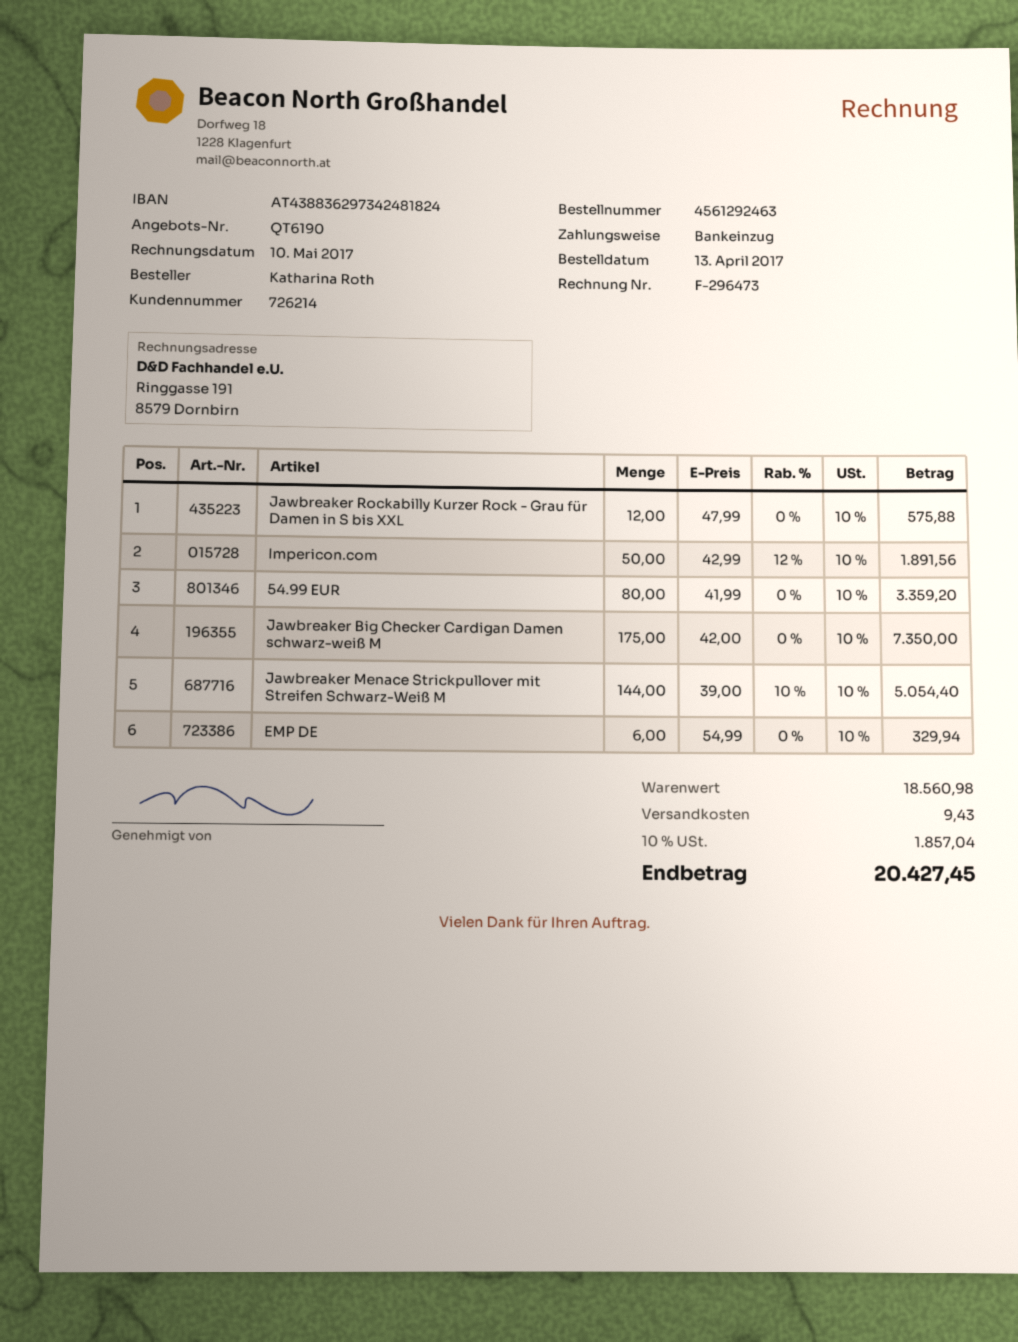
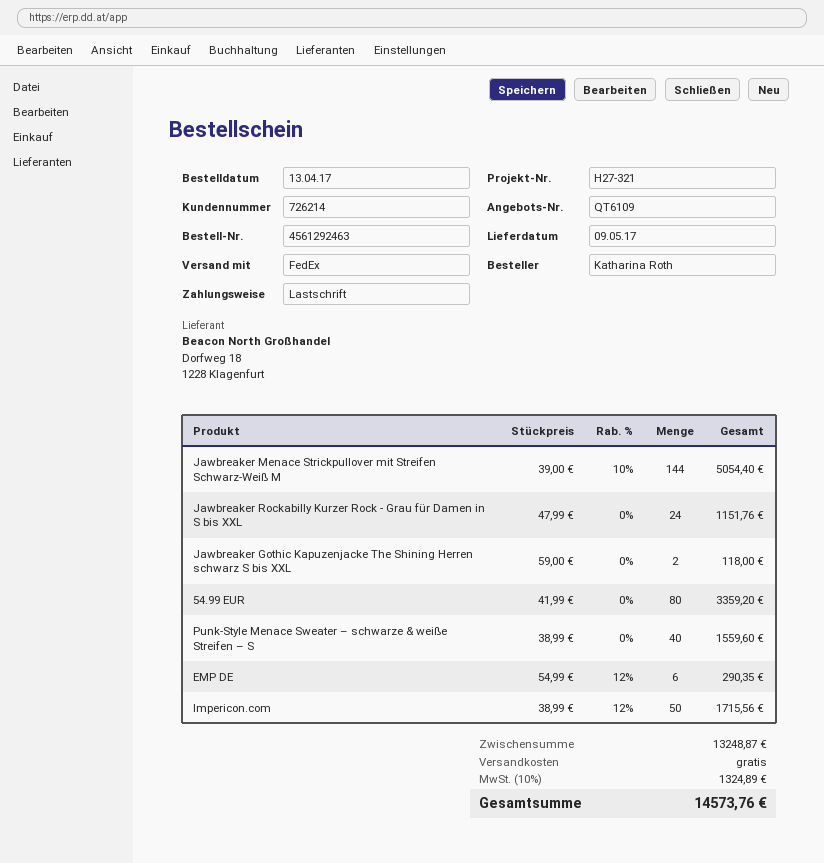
quote number: QT6190 -> QT6109
Jawbreaker Rockabilly Kurzer Rock - Grau für Damen in S bis XXL: 12 x 47.99 = 575.88 -> 24 x 47.99 = 1151.76
Impericon.com: 50 x 42.99 - 12% = 1891.56 -> 50 x 38.99 - 12% = 1715.56
Jawbreaker Big Checker Cardigan Damen schwarz-weiß M: 175 x 42.00 = 7350.00 -> none
EMP DE: 6 x 54.99 = 329.94 -> 6 x 54.99 - 12% = 290.35
Jawbreaker Gothic Kapuzenjacke The Shining Herren schwarz S bis XXL: none -> 2 x 59.00 = 118.00
Punk‑Style Menace Sweater – schwarze & weiße Streifen – S: none -> 40 x 38.99 = 1559.60
subtotal: 18560.98 -> 13248.87
shipping: 9.43 -> 0.00
tax: 10% = 1857.04 -> 10% = 1324.89
total: 20427.45 -> 14573.76

